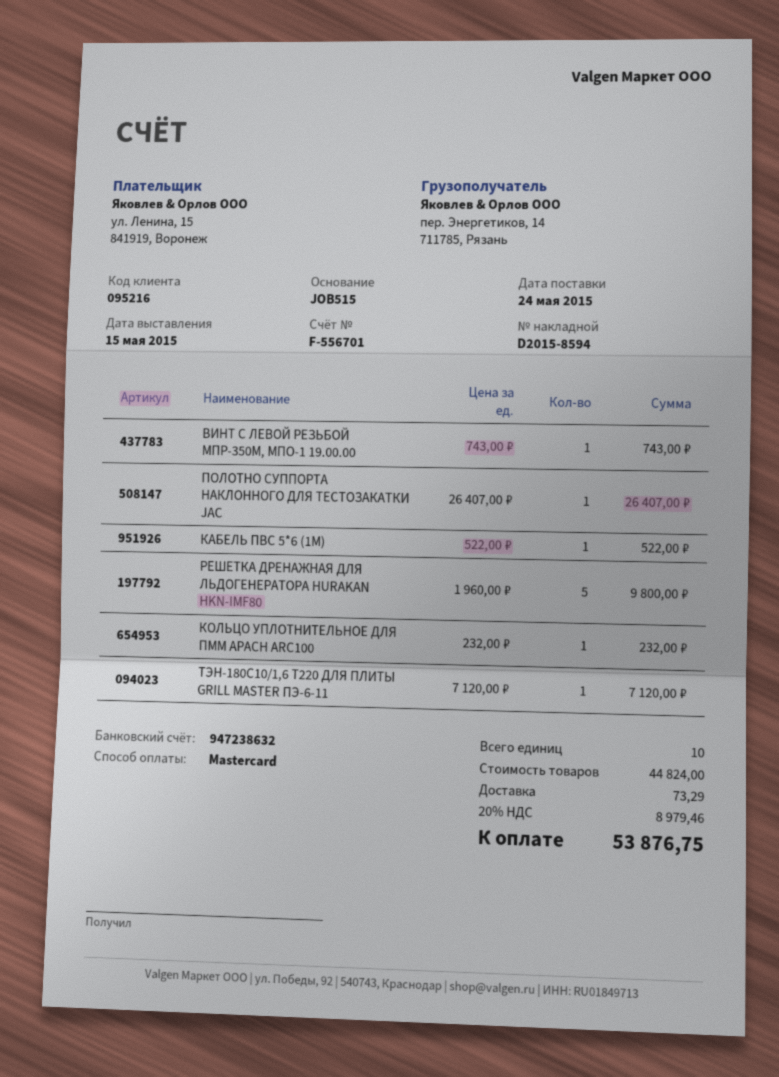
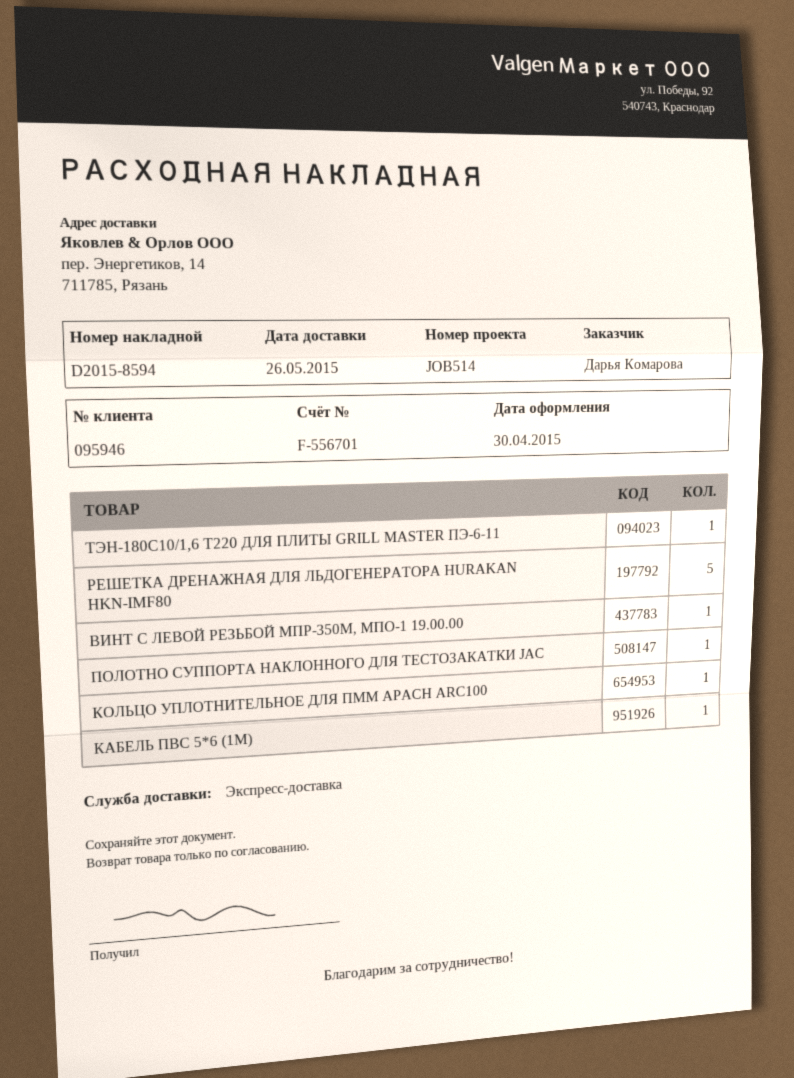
delivery date: 2015-05-24 -> 2015-05-26
customer number: 095216 -> 095946
reference: JOB515 -> JOB514

